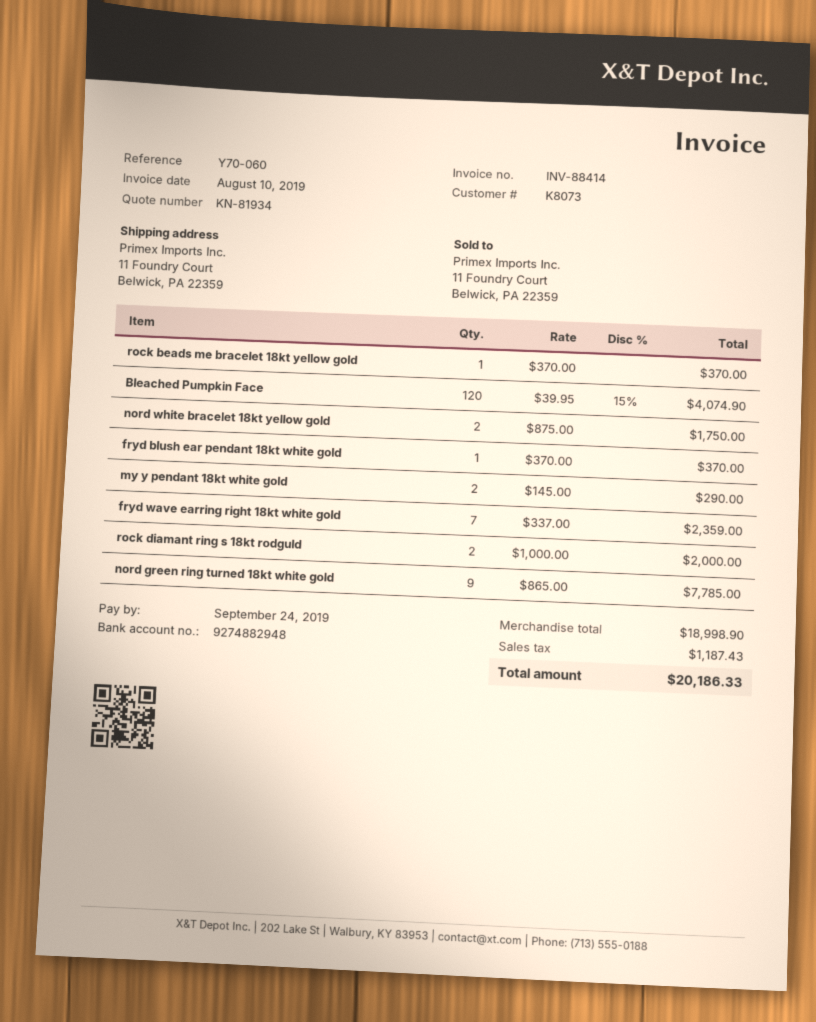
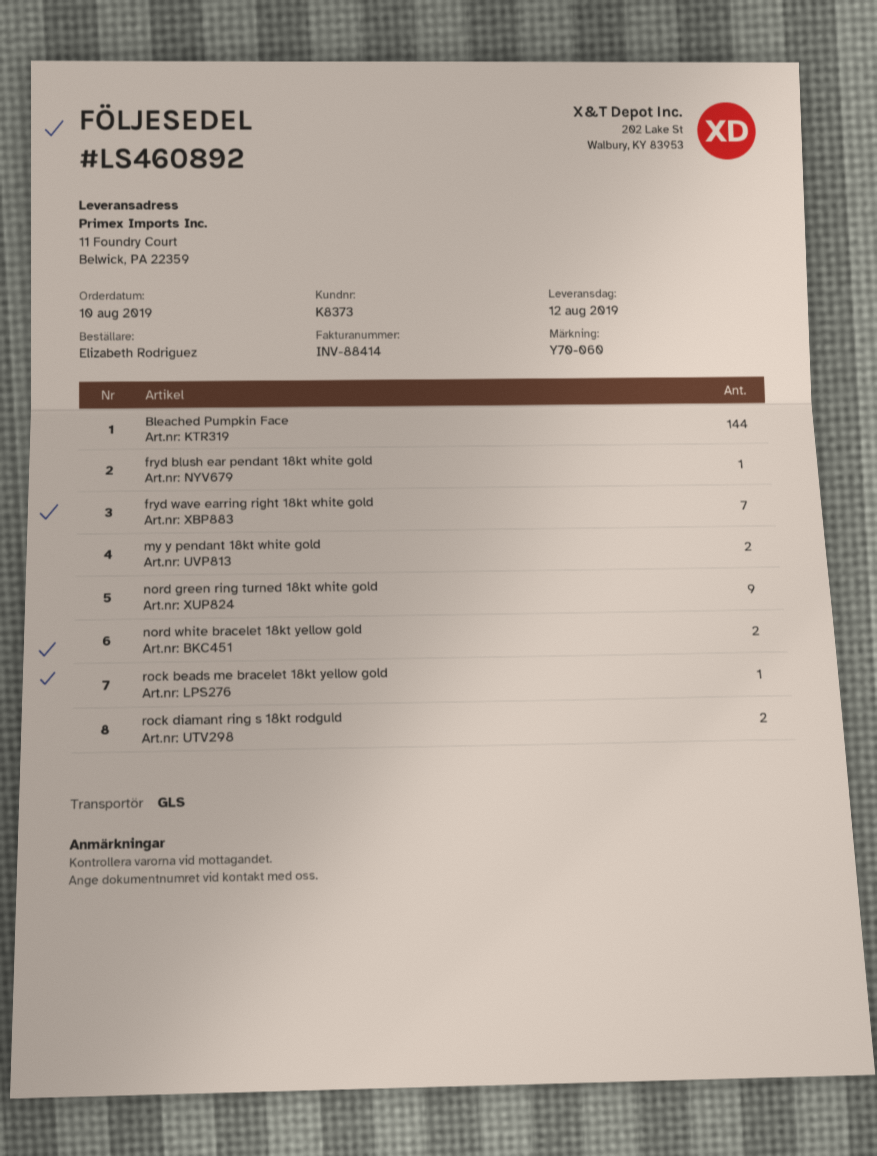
customer number: K8073 -> K8373
Bleached Pumpkin Face: 120 -> 144

